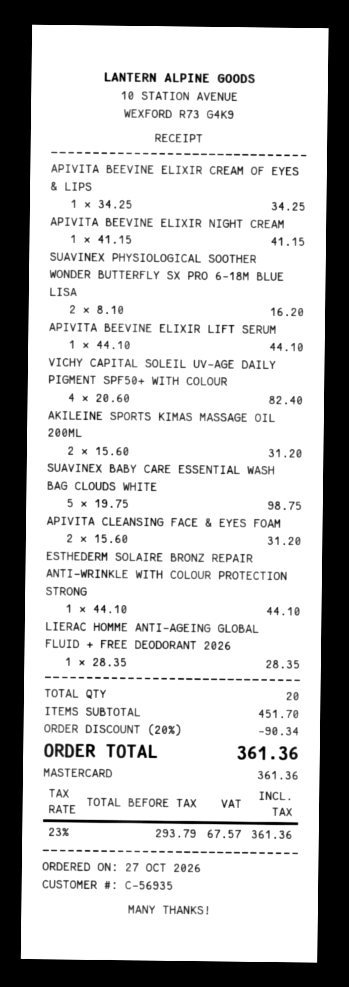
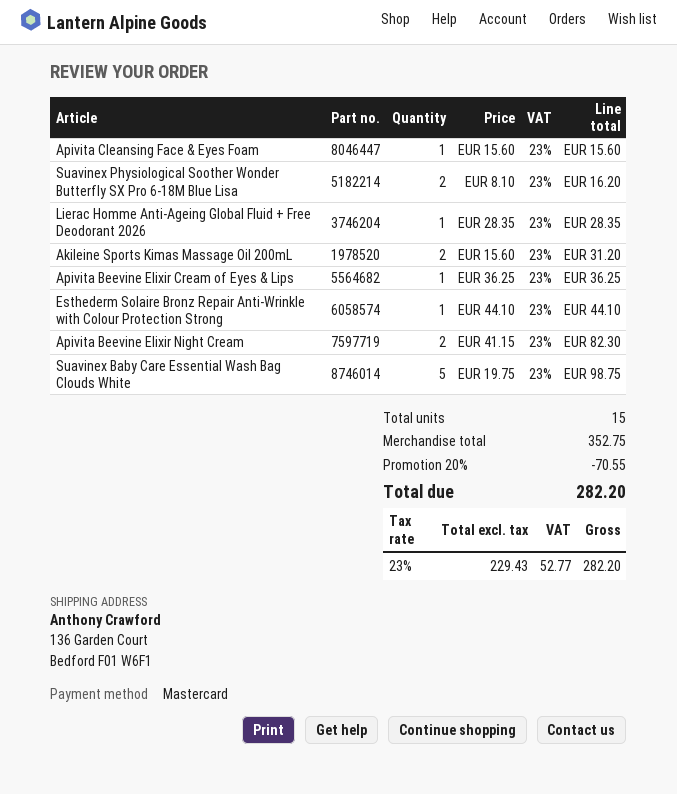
APIVITA BEEVINE ELIXIR CREAM OF EYES & LIPS: 1 x 34.25 = 34.25 -> 1 x 36.25 = 36.25
APIVITA BEEVINE ELIXIR NIGHT CREAM: 1 x 41.15 = 41.15 -> 2 x 41.15 = 82.30
APIVITA BEEVINE ELIXIR LIFT SERUM: 1 x 44.10 = 44.10 -> none
VICHY CAPITAL SOLEIL UV-AGE DAILY PIGMENT SPF50+ WITH COLOUR: 4 x 20.60 = 82.40 -> none
APIVITA CLEANSING FACE & EYES FOAM: 2 x 15.60 = 31.20 -> 1 x 15.60 = 15.60
total quantity: 20 -> 15
subtotal: 451.70 -> 352.75
discount: 20% = 90.34 -> 20% = 70.55
net: 293.79 -> 229.43
tax: 23% = 67.57 -> 23% = 52.77
total: 361.36 -> 282.20

